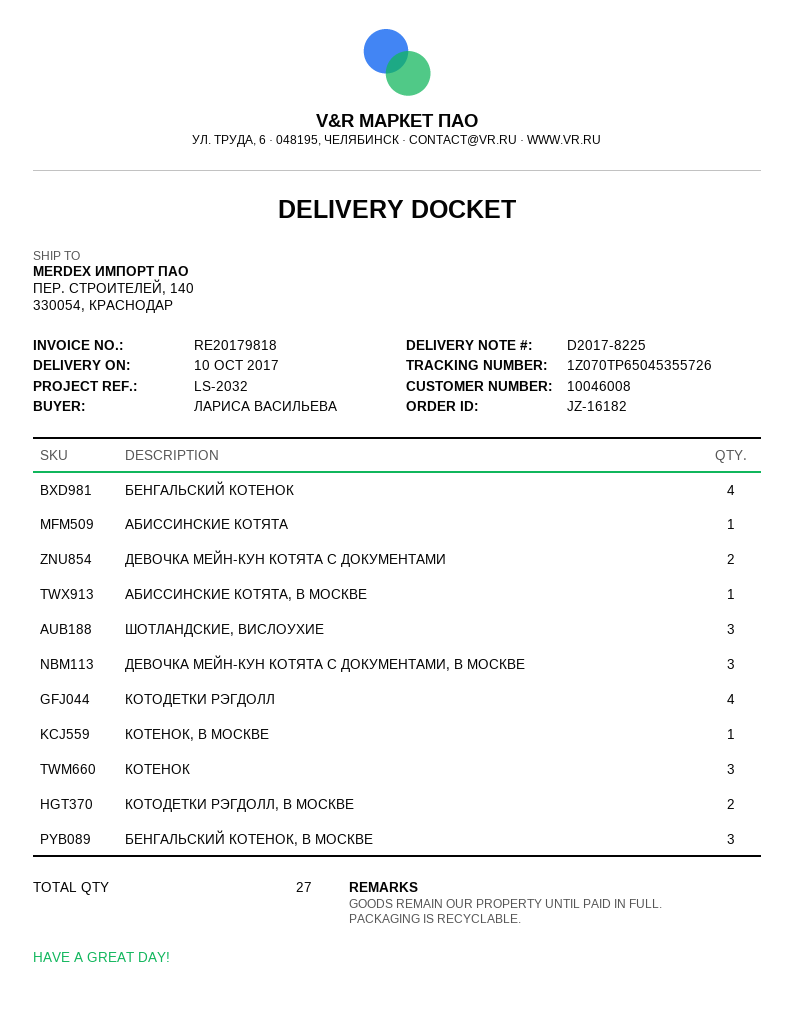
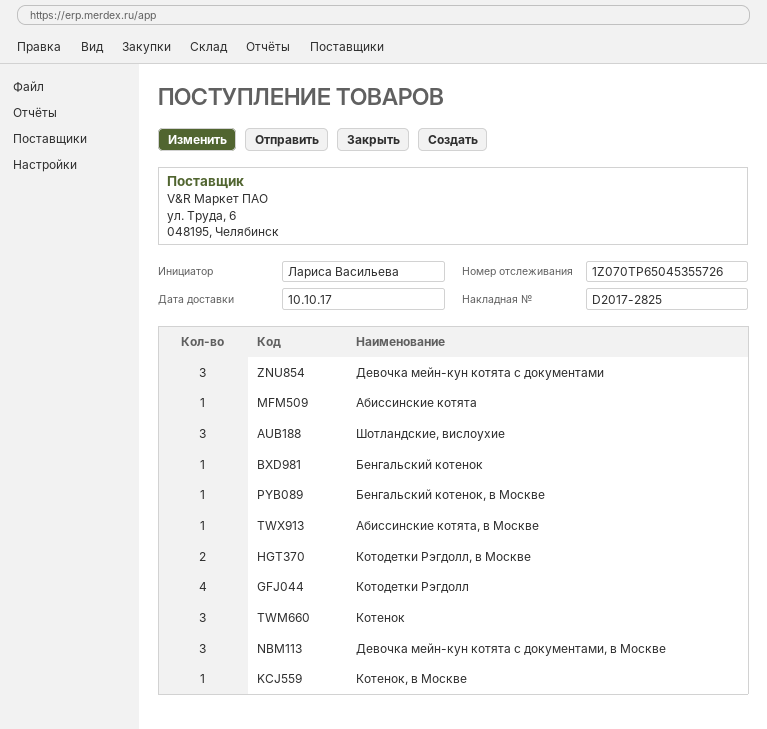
delivery note number: D2017-8225 -> D2017-2825
БЕНГАЛЬСКИЙ КОТЕНОК: 4 -> 1
ДЕВОЧКА МЕЙН-КУН КОТЯТА С ДОКУМЕНТАМИ: 2 -> 3
БЕНГАЛЬСКИЙ КОТЕНОК, В МОСКВЕ: 3 -> 1

